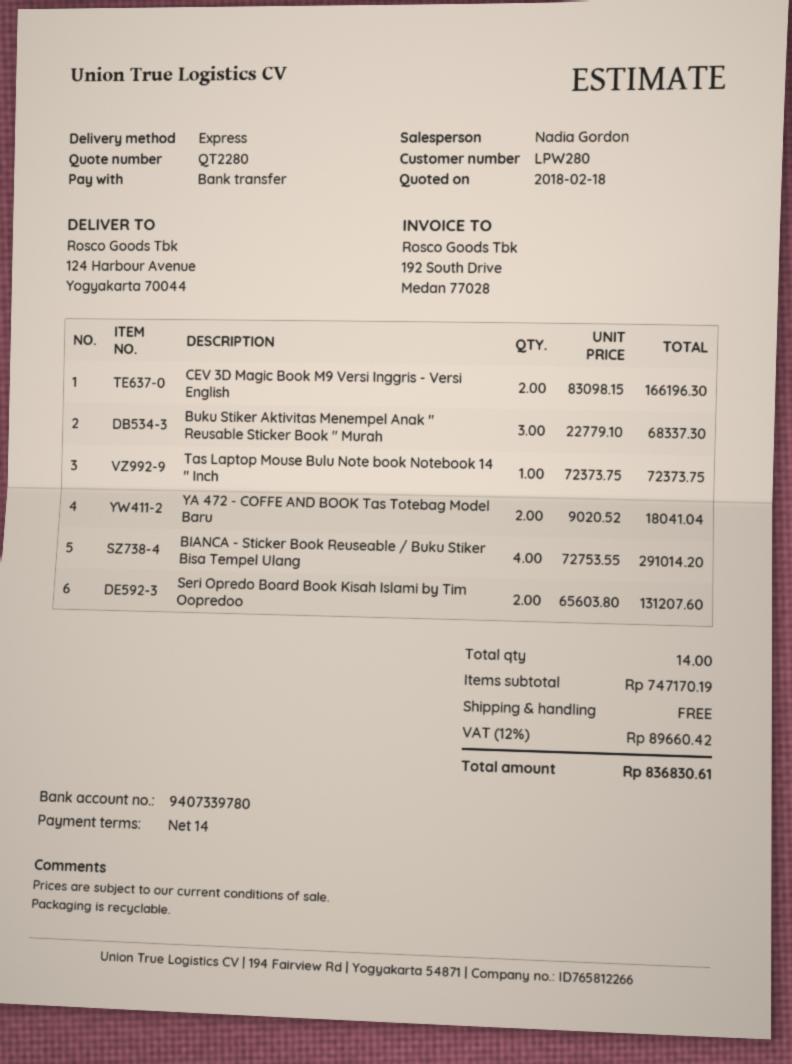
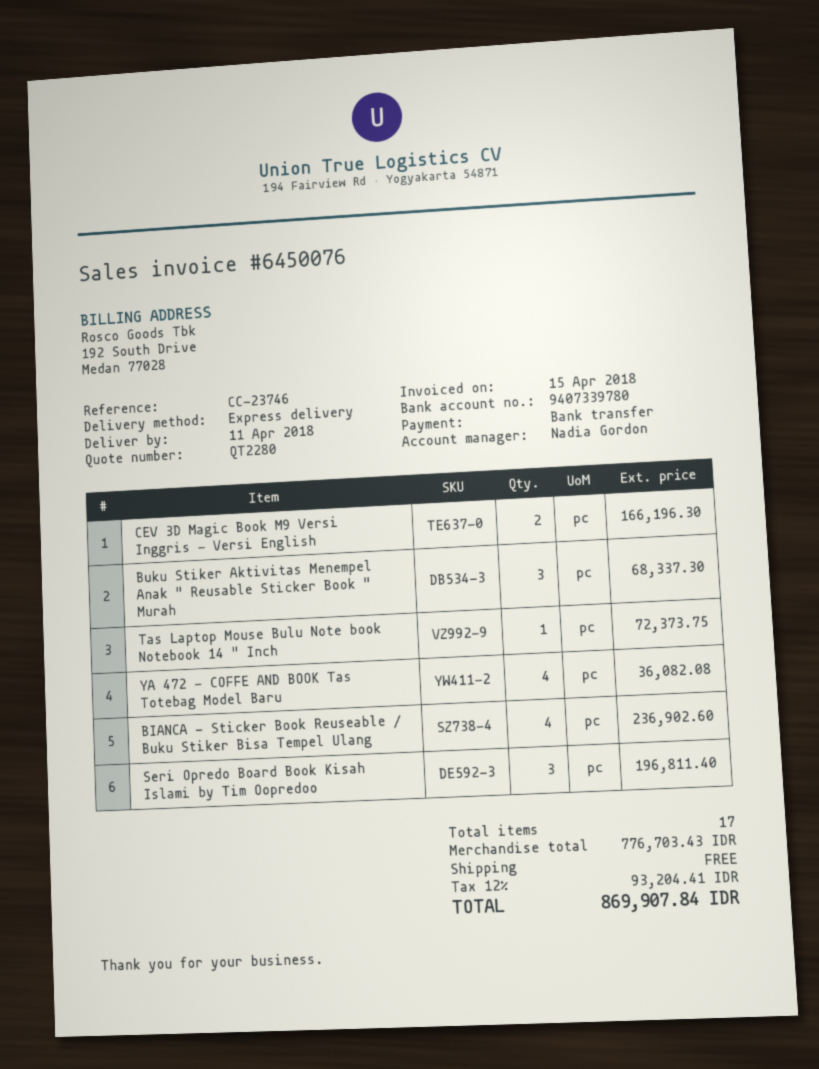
YA 472 - COFFE AND BOOK Tas Totebag Model Baru: 2 for 18041.04 -> 4 for 36082.08
BIANCA - Sticker Book Reuseable / Buku Stiker Bisa Tempel Ulang: 4 for 291014.20 -> 4 for 236902.60
Seri Opredo Board Book Kisah Islami by Tim Oopredoo: 2 for 131207.60 -> 3 for 196811.40
total quantity: 14 -> 17
subtotal: 747170.19 -> 776703.43
tax: 12% = 89660.42 -> 12% = 93204.41
total: 836830.61 -> 869907.84

